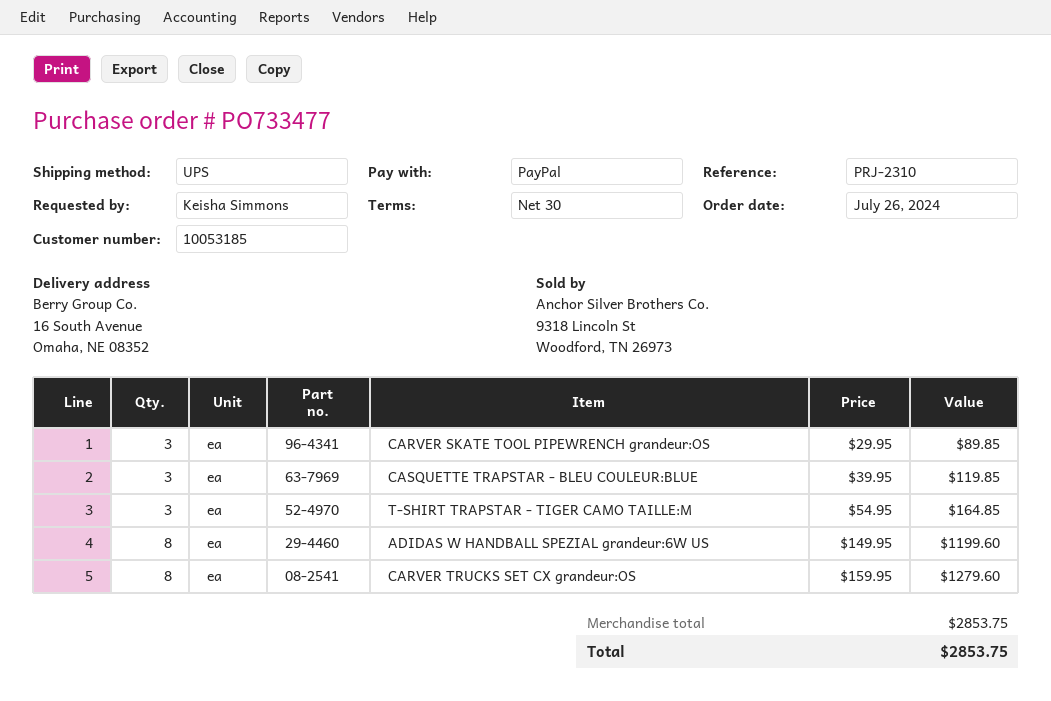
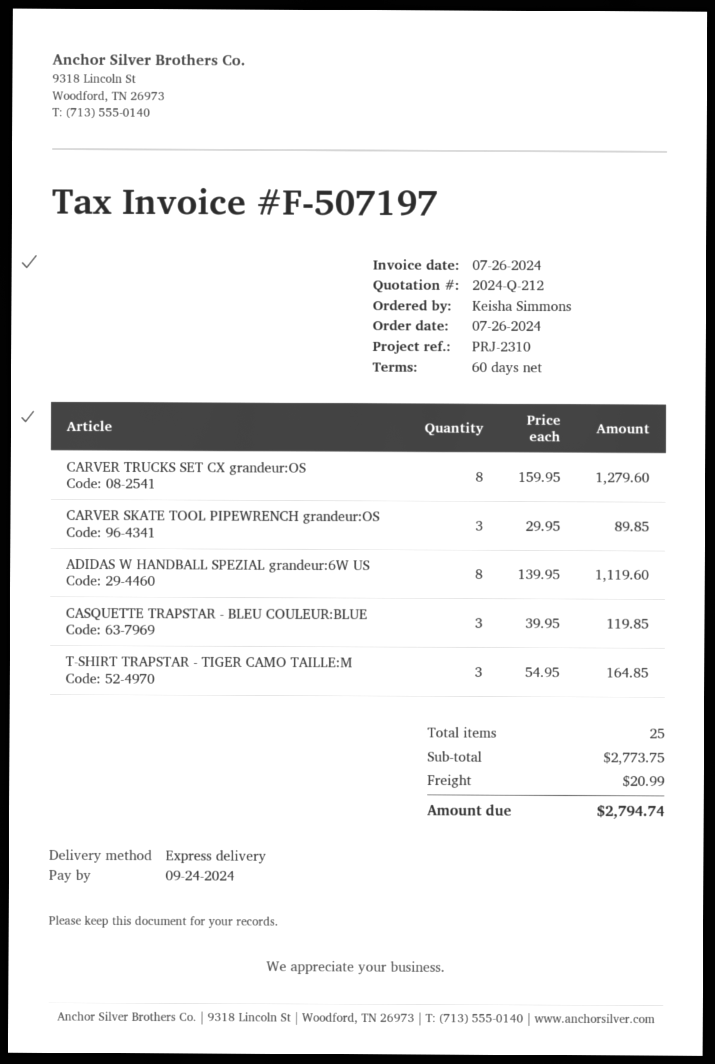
payment terms: 30 days -> 60 days
shipping method: UPS -> express
ADIDAS W HANDBALL SPEZIAL grandeur:6W US: 8 x 149.95 = 1199.60 -> 8 x 139.95 = 1119.60
subtotal: 2853.75 -> 2773.75
shipping: none -> 20.99
total: 2853.75 -> 2794.74

